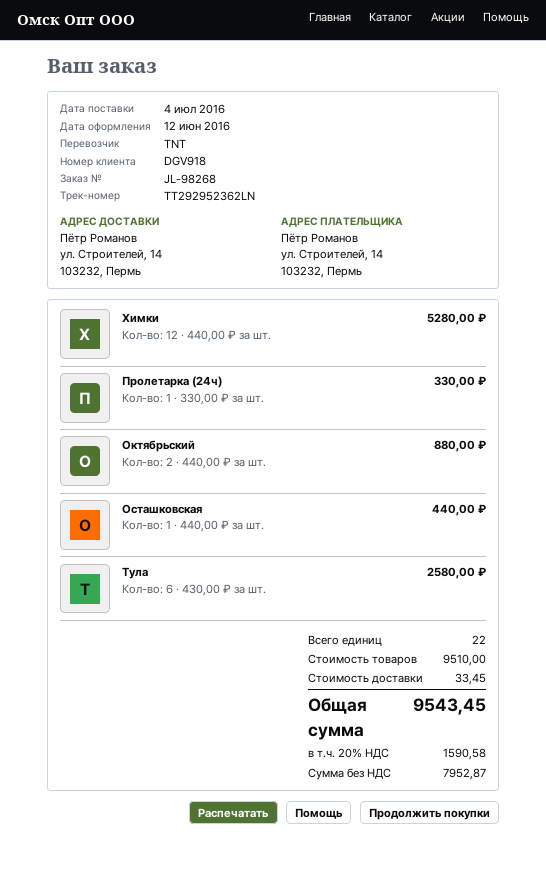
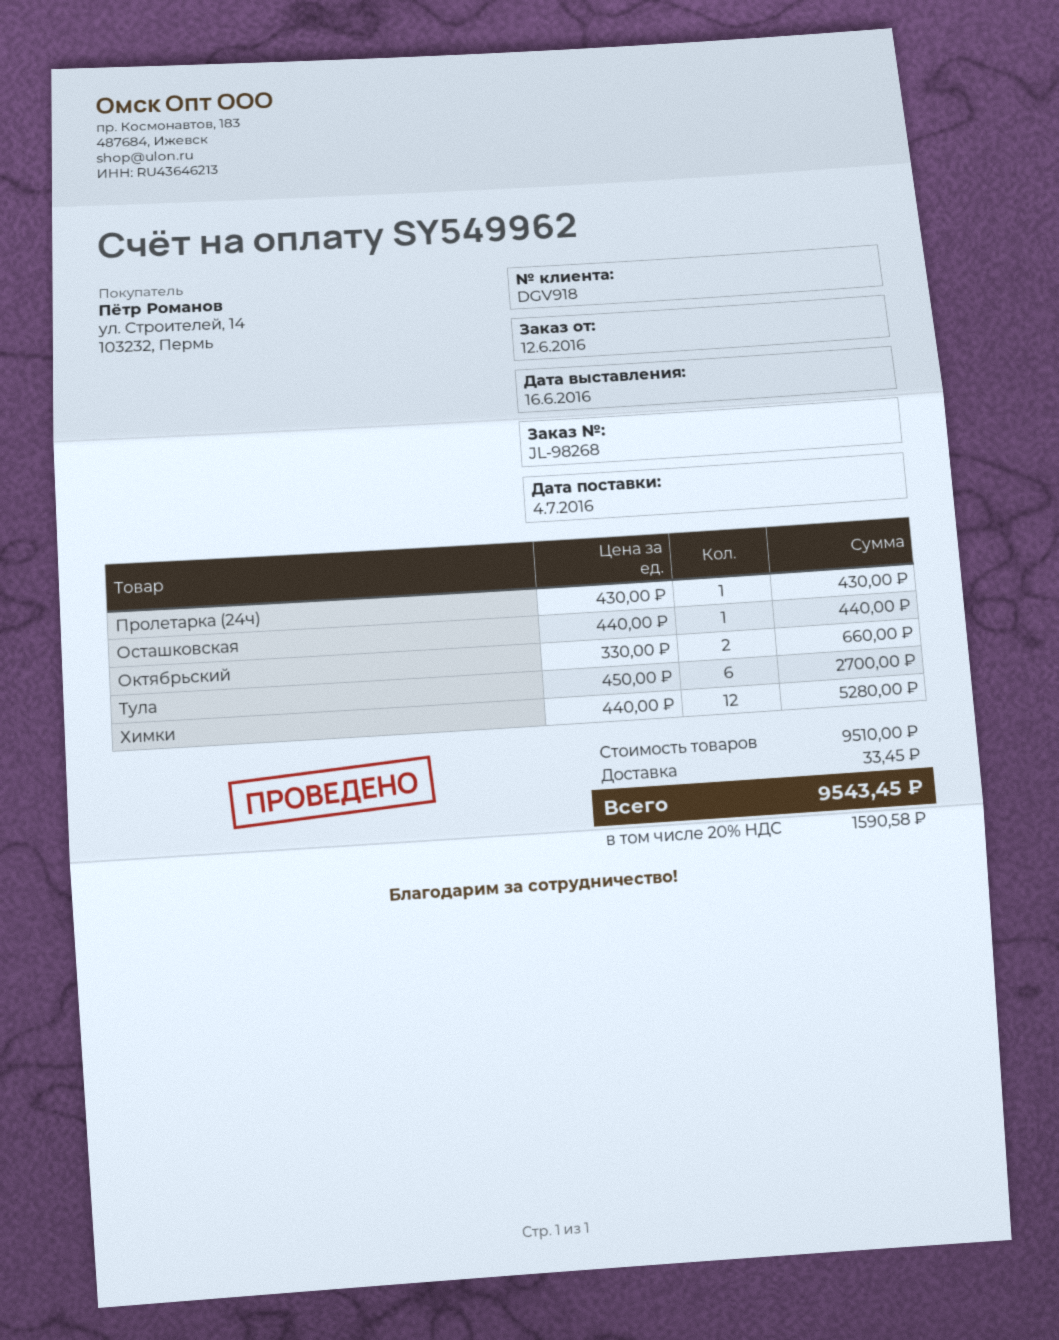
Пролетарка (24ч): 1 x 330.00 = 330.00 -> 1 x 430.00 = 430.00
Октябрьский: 2 x 440.00 = 880.00 -> 2 x 330.00 = 660.00
Тула: 6 x 430.00 = 2580.00 -> 6 x 450.00 = 2700.00

